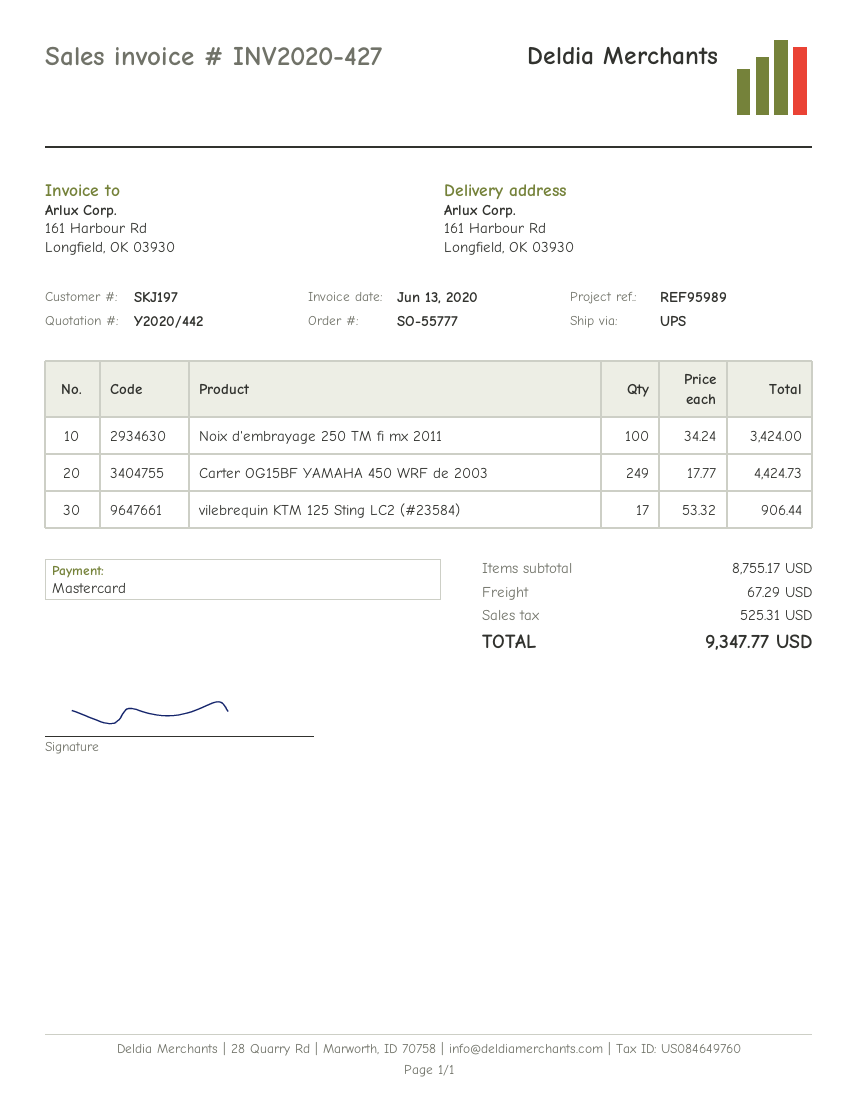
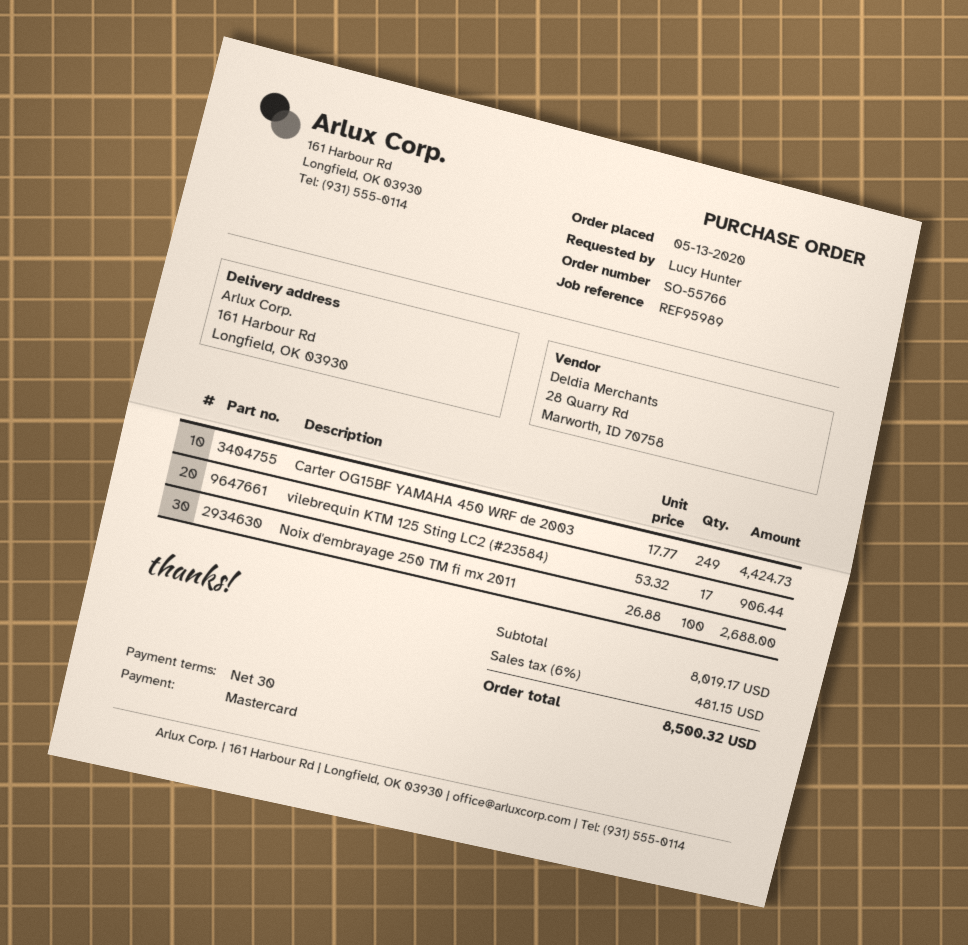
order number: SO-55777 -> SO-55766
Noix d'embrayage 250 TM fi mx 2011: 100 x 34.24 = 3424.00 -> 100 x 26.88 = 2688.00
subtotal: 8755.17 -> 8019.17
shipping: 67.29 -> none
tax: 525.31 -> 481.15
total: 9347.77 -> 8500.32

